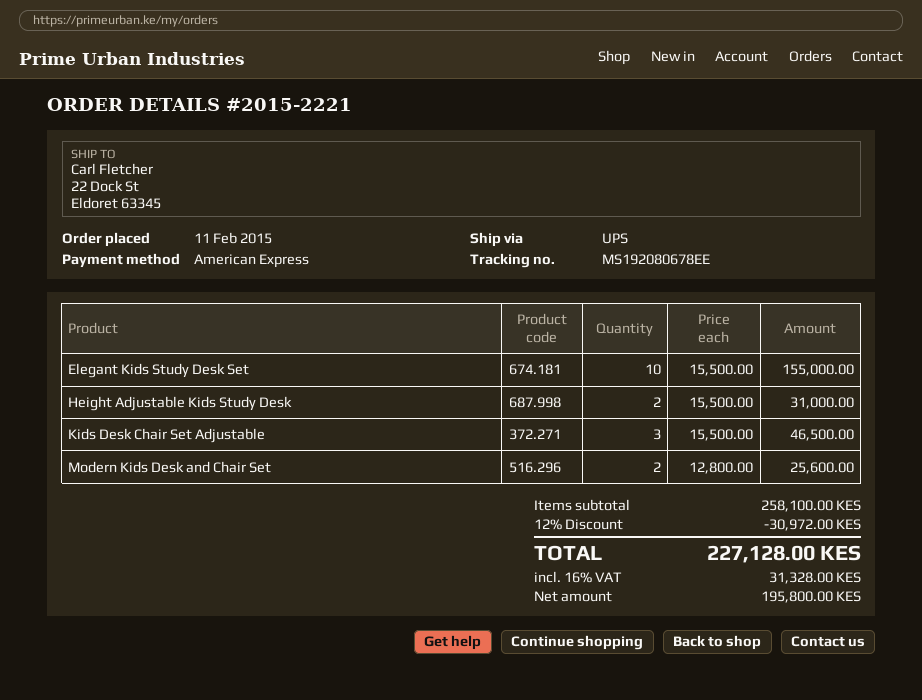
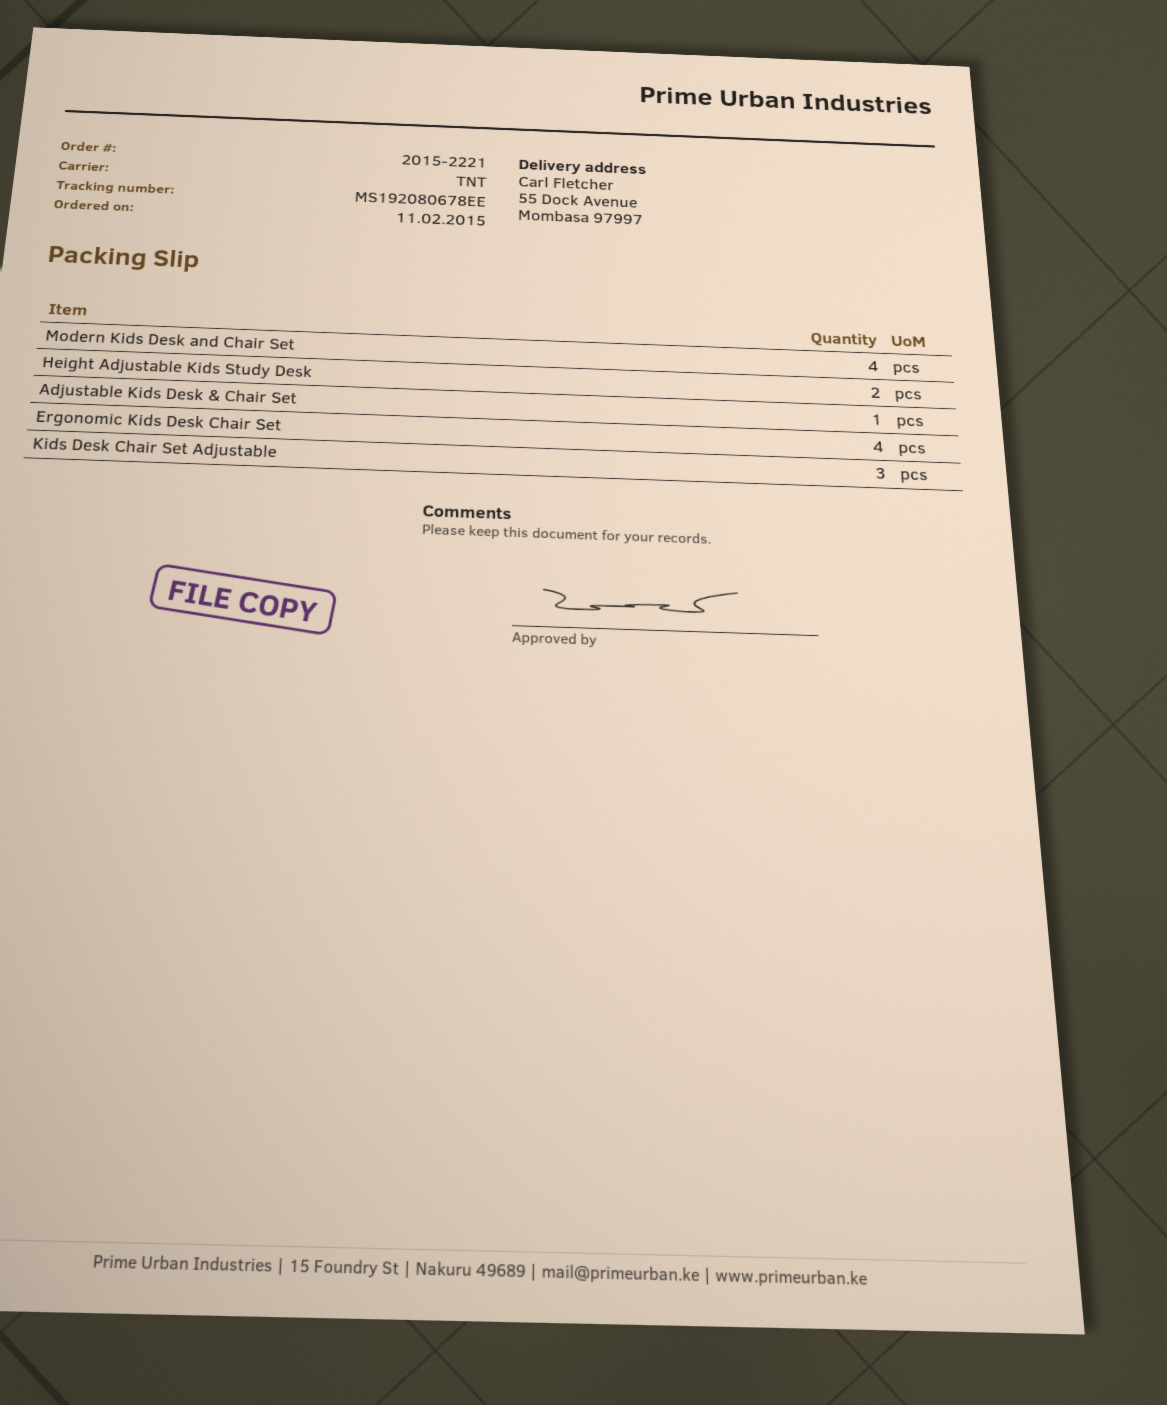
shipping method: UPS -> TNT
ship to: 22 Dock St, Eldoret 63345 -> 55 Dock Avenue, Mombasa 97997
Elegant Kids Study Desk Set: 10 -> none
Modern Kids Desk and Chair Set: 2 -> 4
Adjustable Kids Desk & Chair Set: none -> 1
Ergonomic Kids Desk Chair Set: none -> 4

